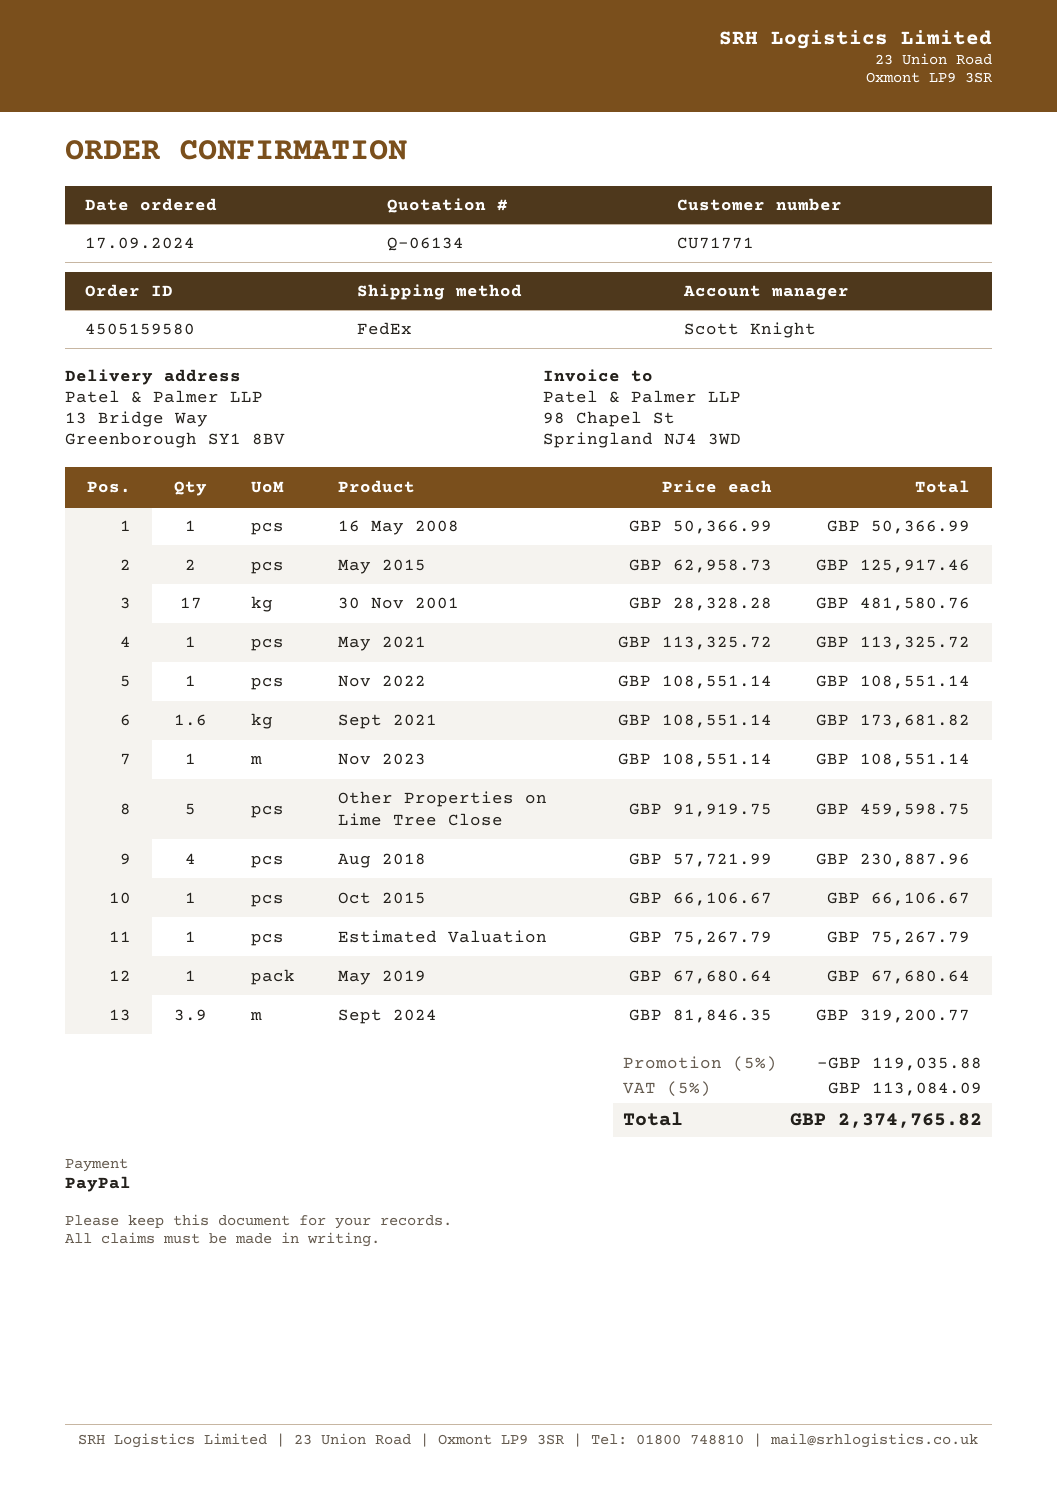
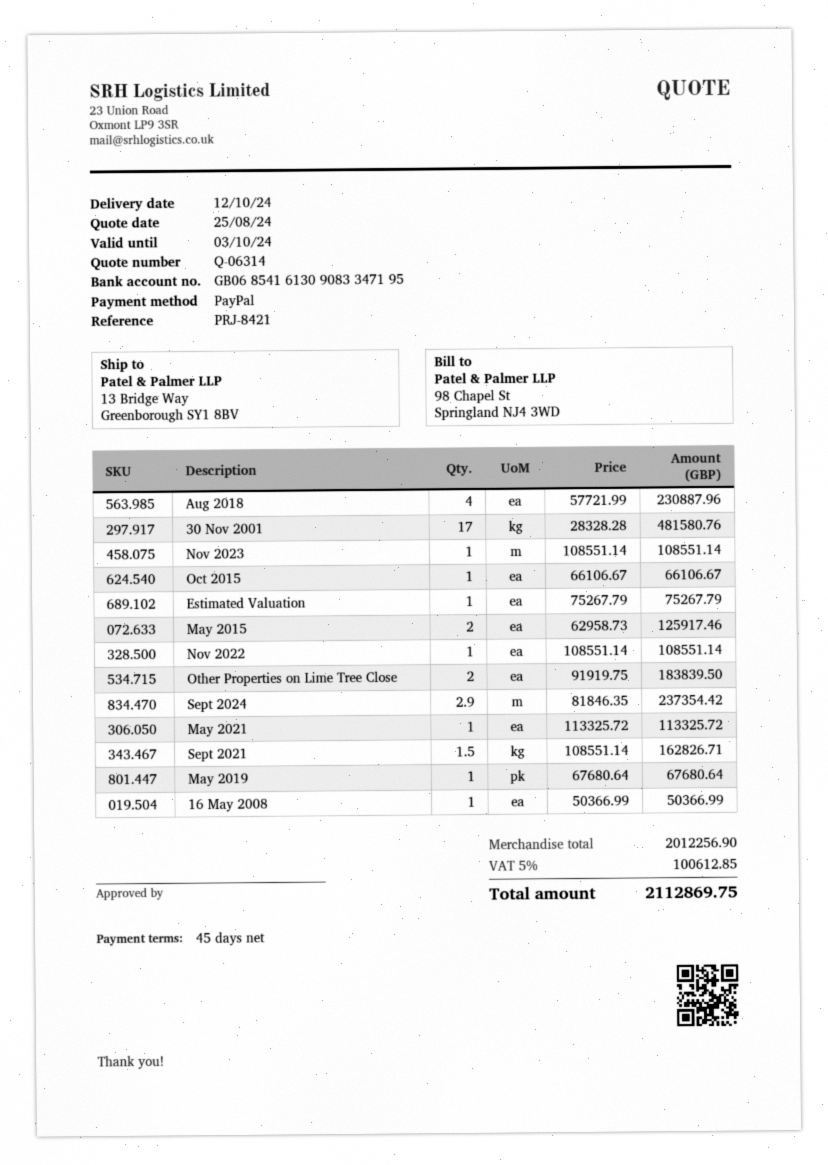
quote number: Q-06134 -> Q-06314
Sept 2021: 1.6 x 108551.14 = 173681.82 -> 1.5 x 108551.14 = 162826.71
Other Properties on Lime Tree Close: 5 x 91919.75 = 459598.75 -> 2 x 91919.75 = 183839.50
Sept 2024: 3.9 x 81846.35 = 319200.77 -> 2.9 x 81846.35 = 237354.42
discount: 5% = 119035.88 -> none
tax: 5% = 113084.09 -> 5% = 100612.85
total: 2374765.82 -> 2112869.75

